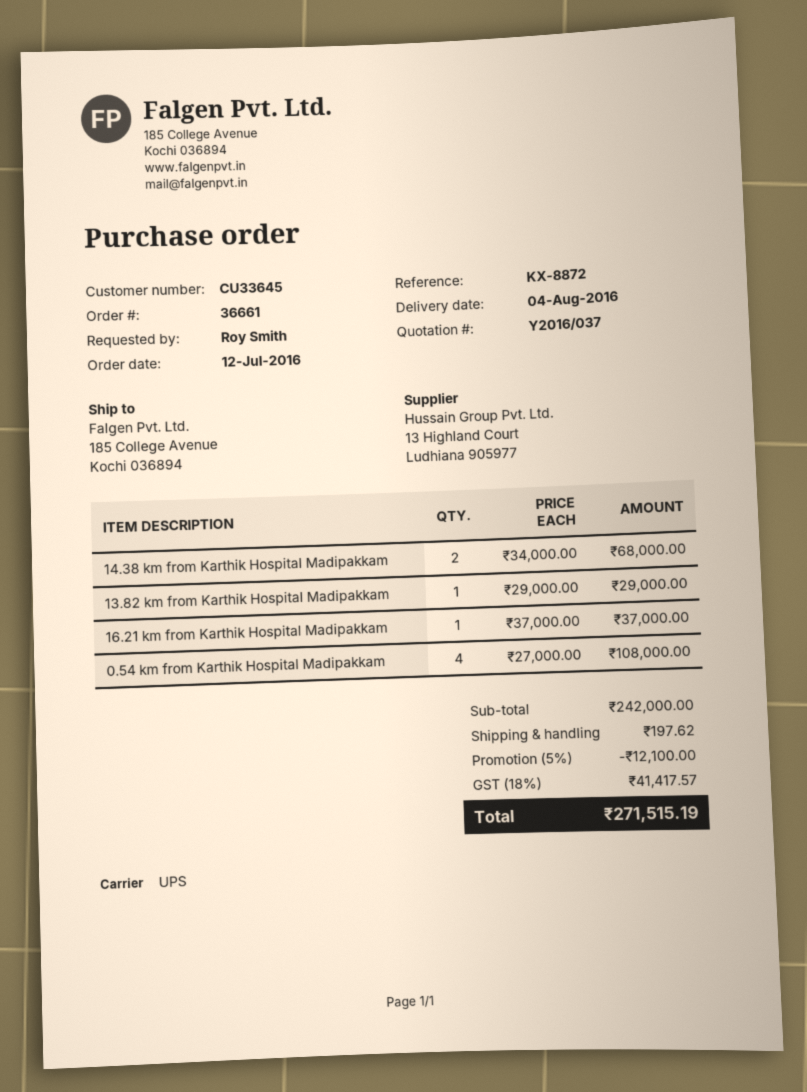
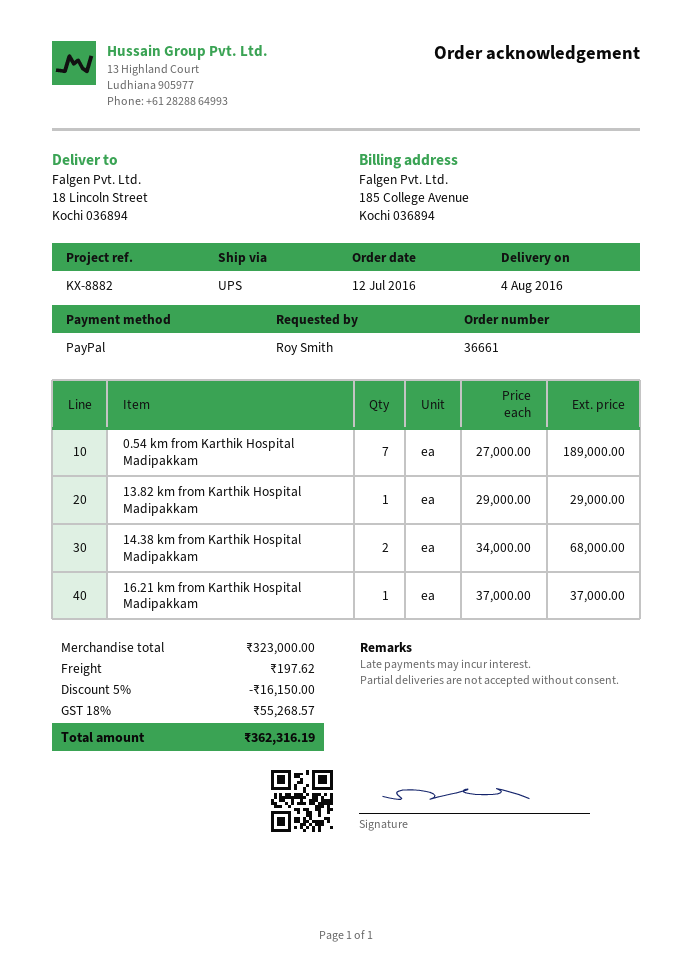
reference: KX-8872 -> KX-8882
ship to: 185 College Avenue, Kochi 036894 -> 18 Lincoln Street, Kochi 036894
0.54 km from Karthik Hospital Madipakkam: 4 x 27000.00 = 108000.00 -> 7 x 27000.00 = 189000.00
subtotal: 242000.00 -> 323000.00
discount: 5% = 12100.00 -> 5% = 16150.00
tax: 18% = 41417.57 -> 18% = 55268.57
total: 271515.19 -> 362316.19

